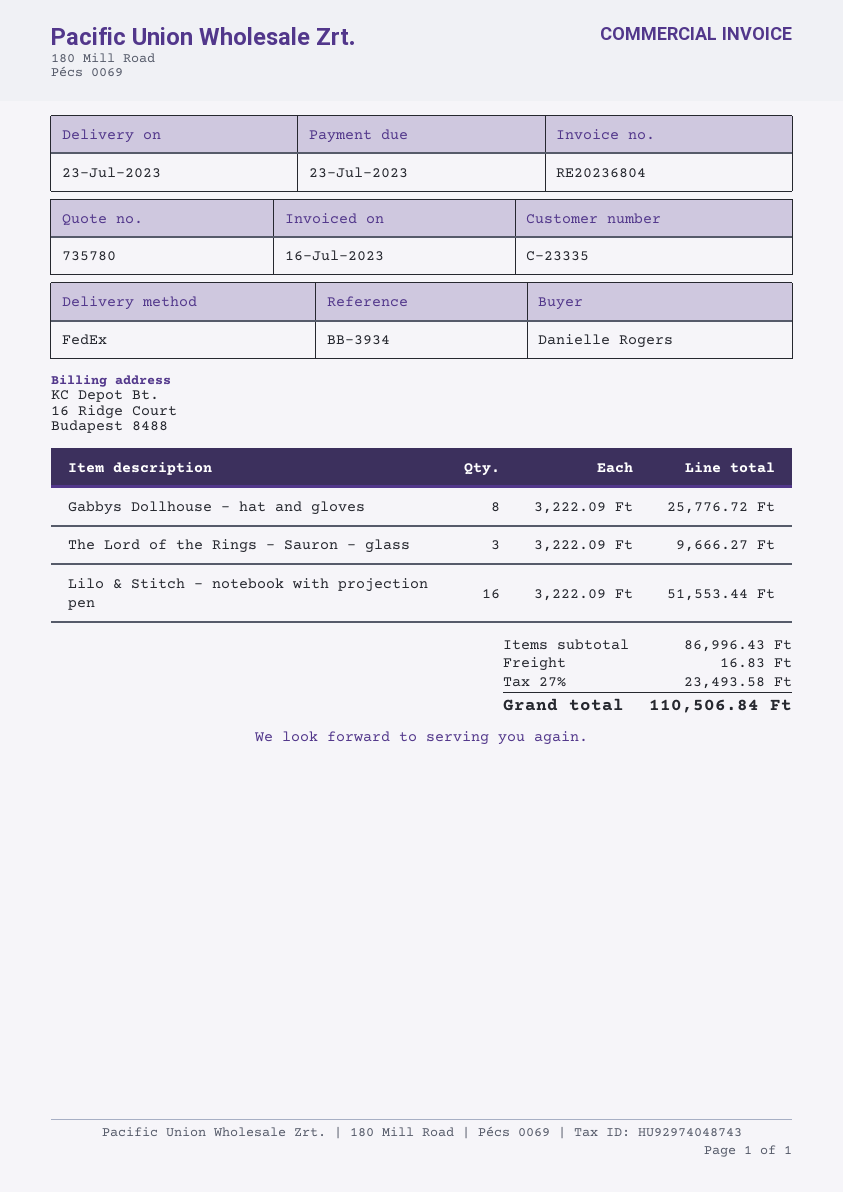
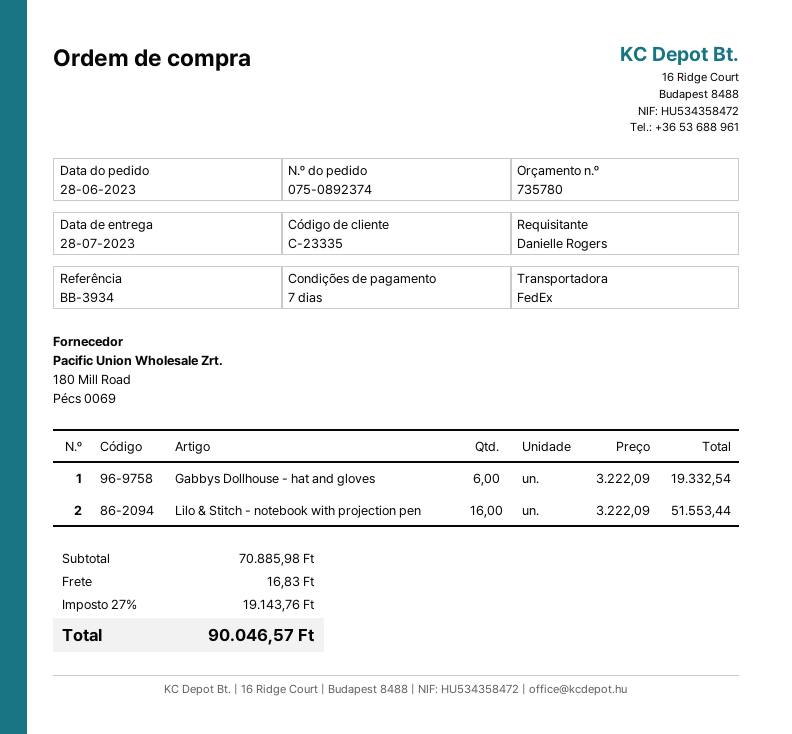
delivery date: 2023-07-23 -> 2023-07-28
Gabbys Dollhouse - hat and gloves: 8 x 3222.09 = 25776.72 -> 6 x 3222.09 = 19332.54
The Lord of the Rings - Sauron - glass: 3 x 3222.09 = 9666.27 -> none
subtotal: 86996.43 -> 70885.98
tax: 27% = 23493.58 -> 27% = 19143.76
total: 110506.84 -> 90046.57

